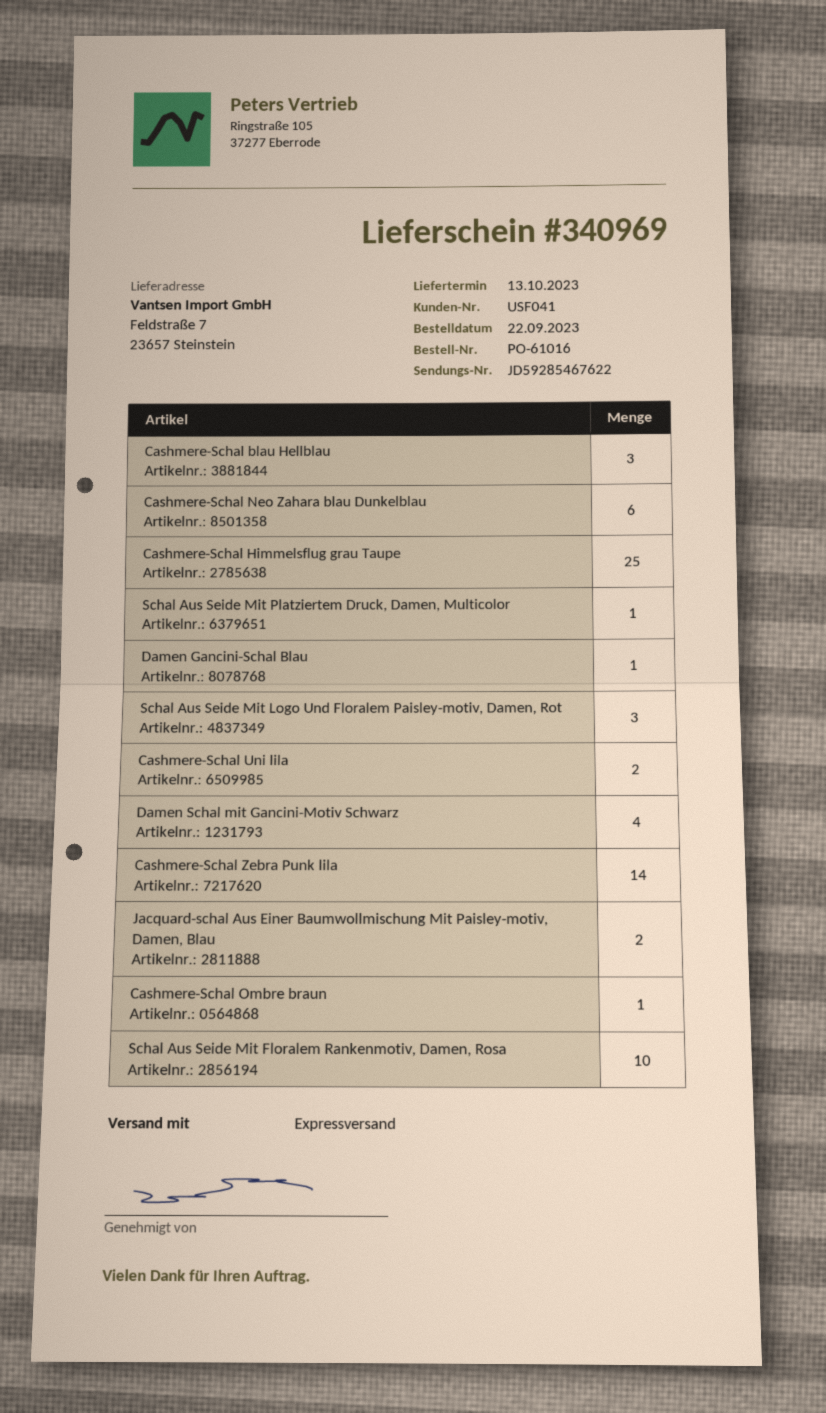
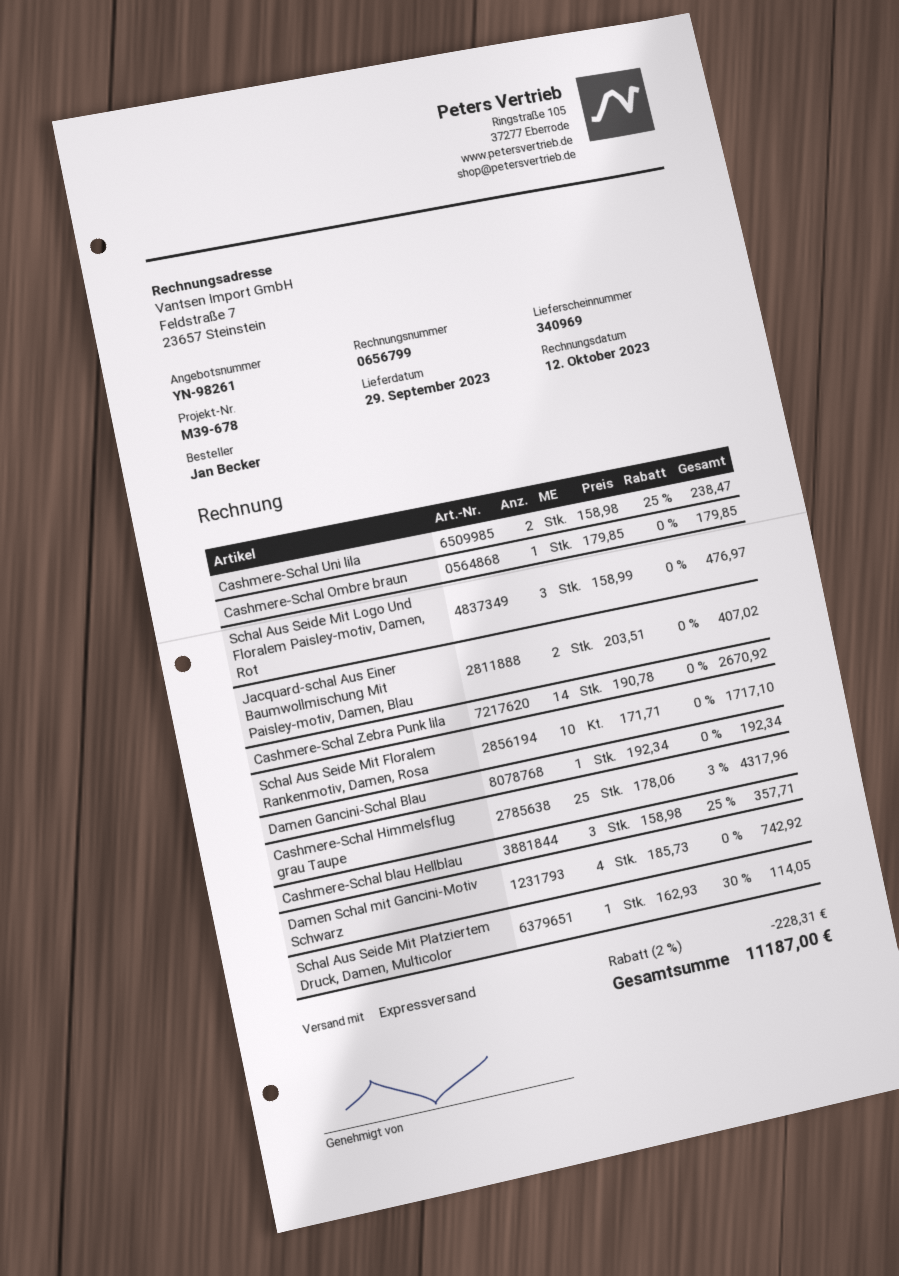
delivery date: 2023-10-13 -> 2023-09-29
Cashmere-Schal Neo Zahara blau Dunkelblau: 6 -> none

